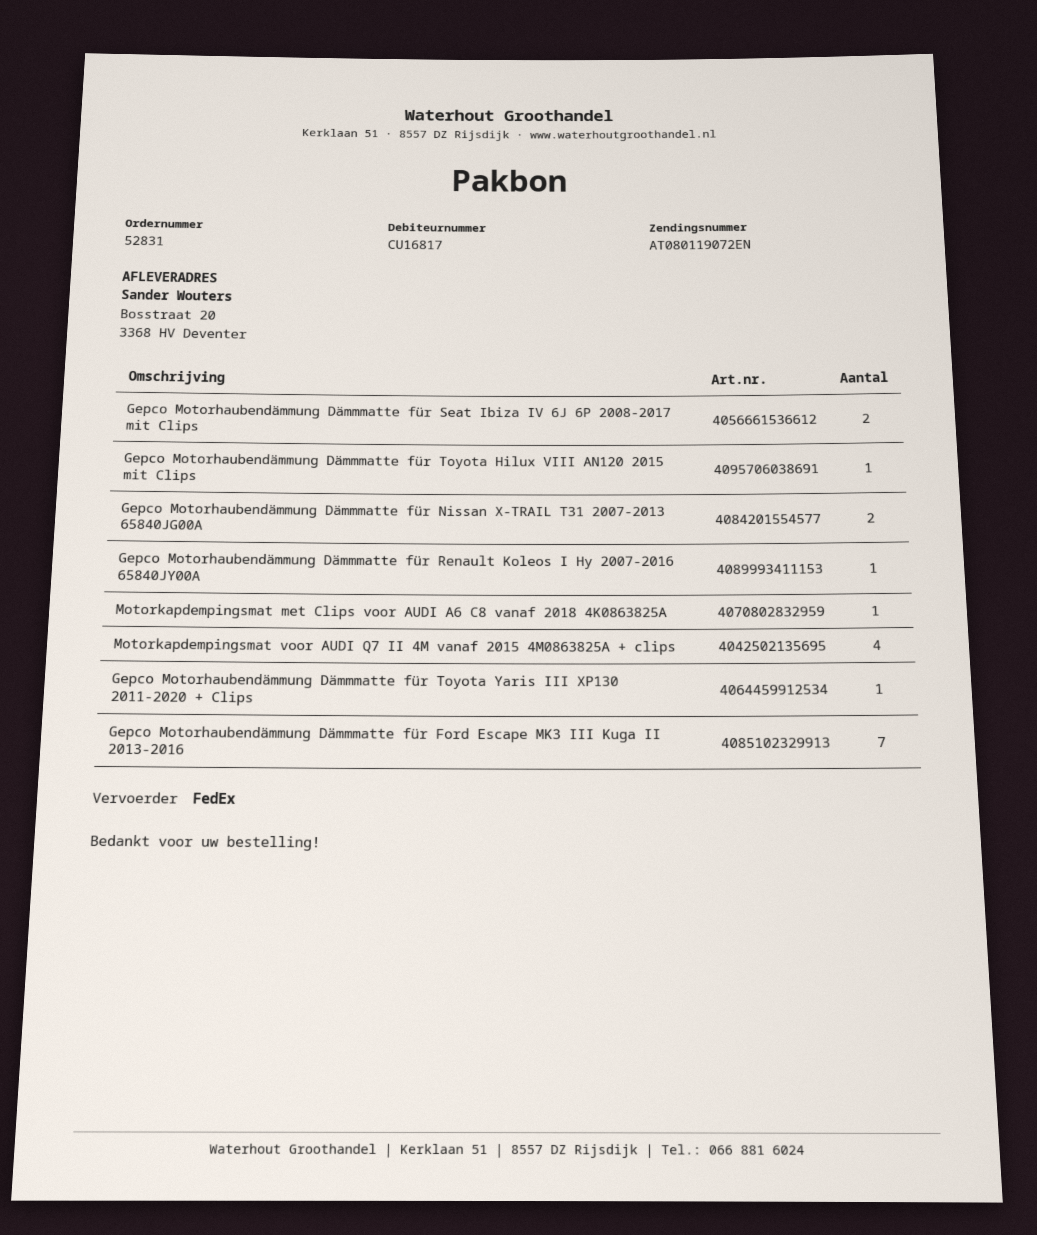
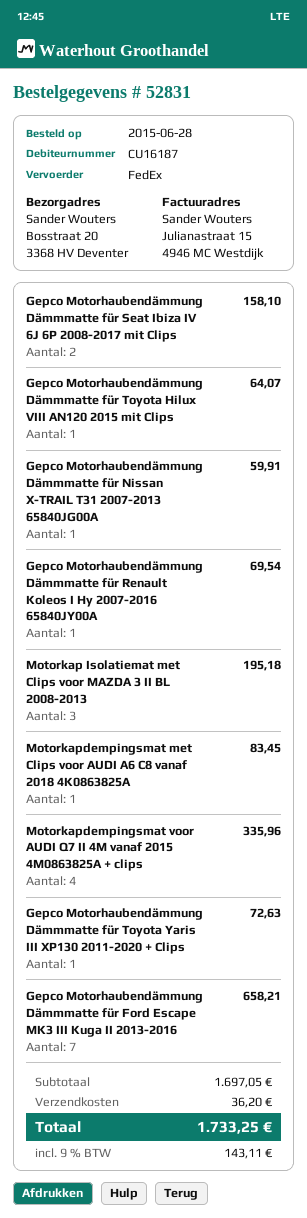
customer number: CU16817 -> CU16187
Gepco Motorhaubendämmung Dämmmatte für Nissan X-TRAIL T31 2007-2013 65840JG00A: 2 -> 1
Motorkap Isolatiemat met Clips voor MAZDA 3 II BL 2008-2013: none -> 3

